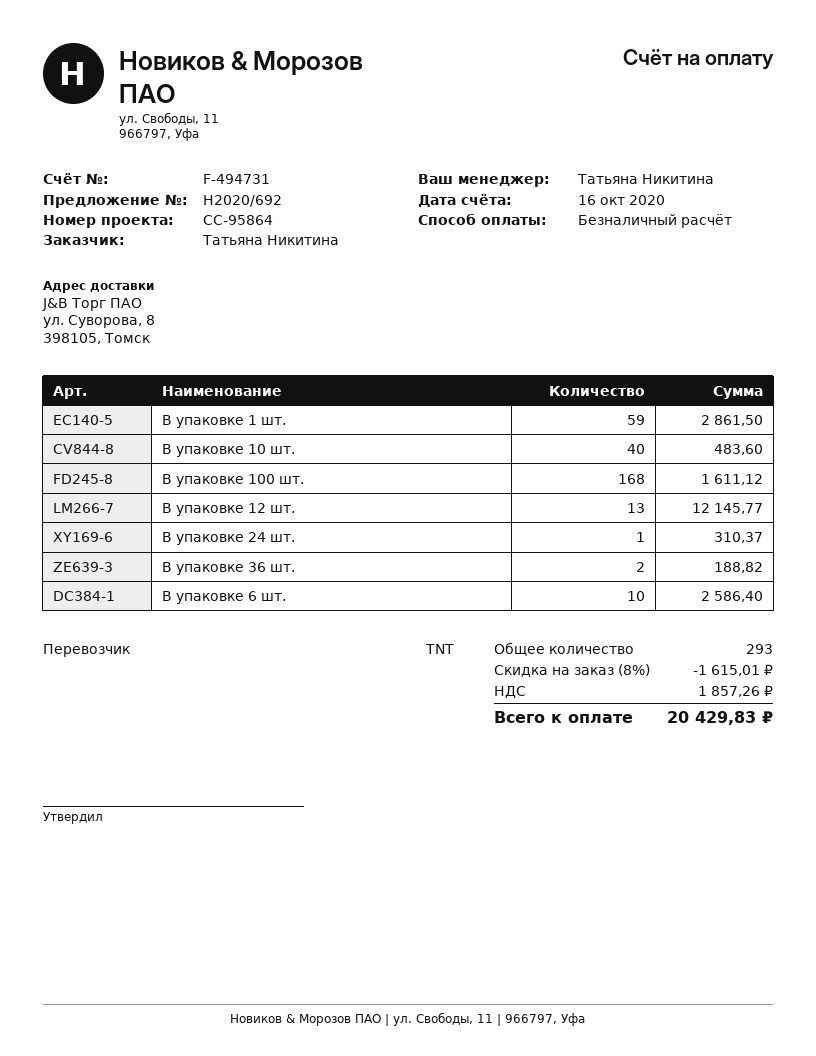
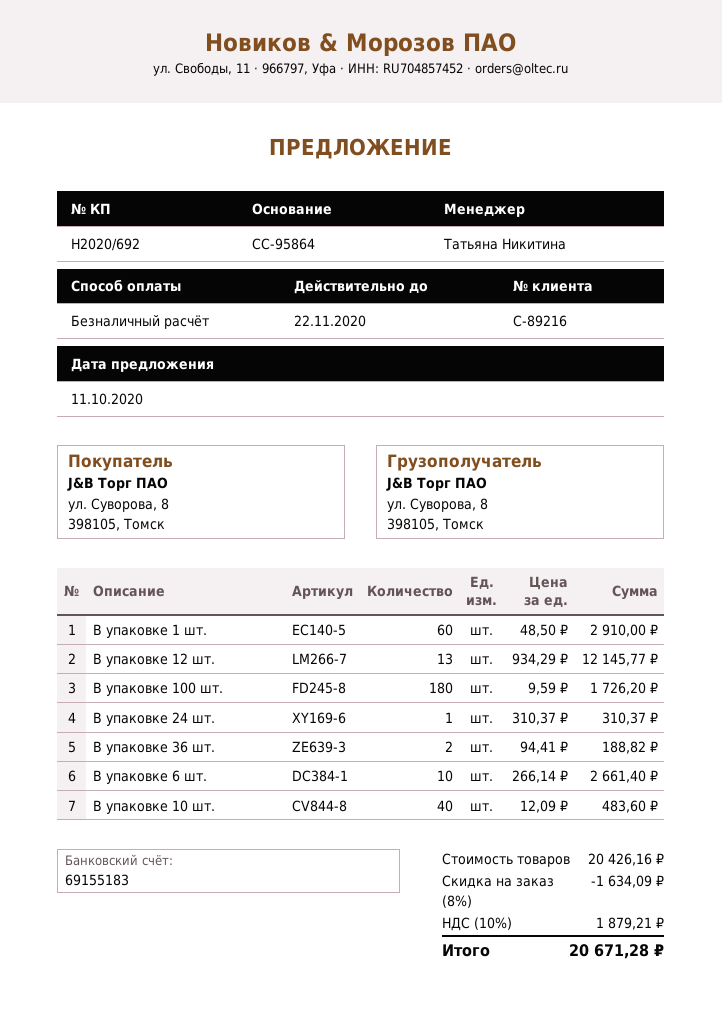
В упаковке 1 шт.: 59 for 2861.50 -> 60 for 2910.00
В упаковке 100 шт.: 168 for 1611.12 -> 180 for 1726.20
В упаковке 6 шт.: 10 for 2586.40 -> 10 for 2661.40
discount: 8% = 1615.01 -> 8% = 1634.09
tax: 1857.26 -> 1879.21
total: 20429.83 -> 20671.28

